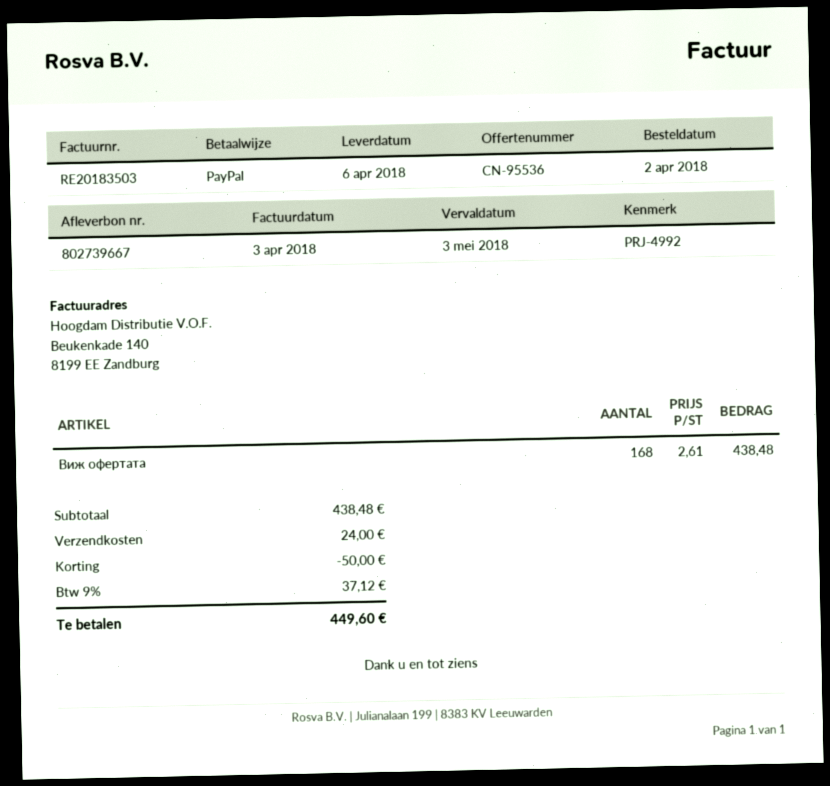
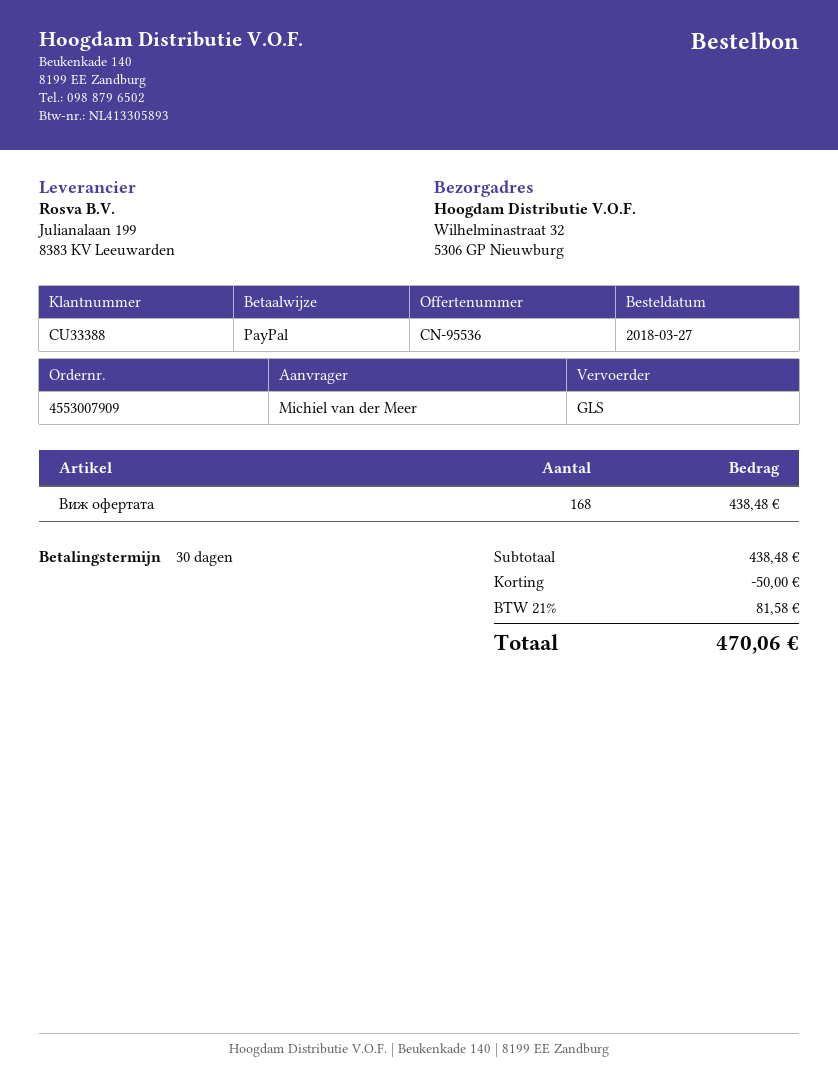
order date: 2018-04-02 -> 2018-03-27
shipping: 24.00 -> none
tax: 9% = 37.12 -> 21% = 81.58
total: 449.60 -> 470.06

